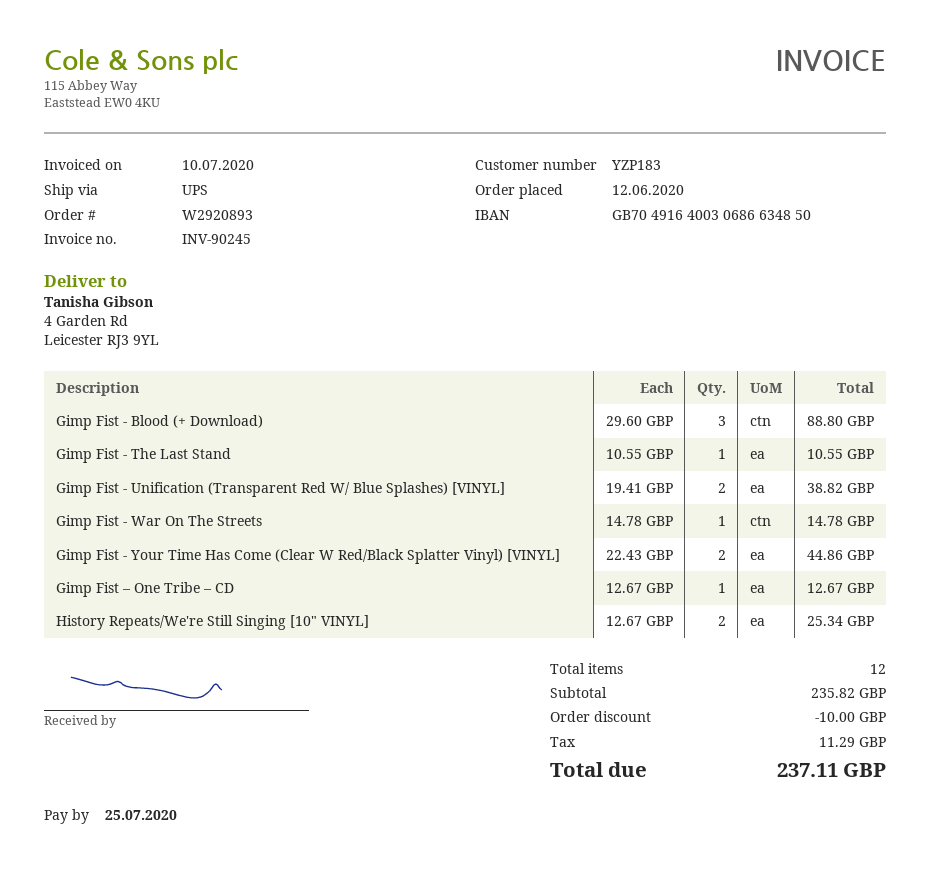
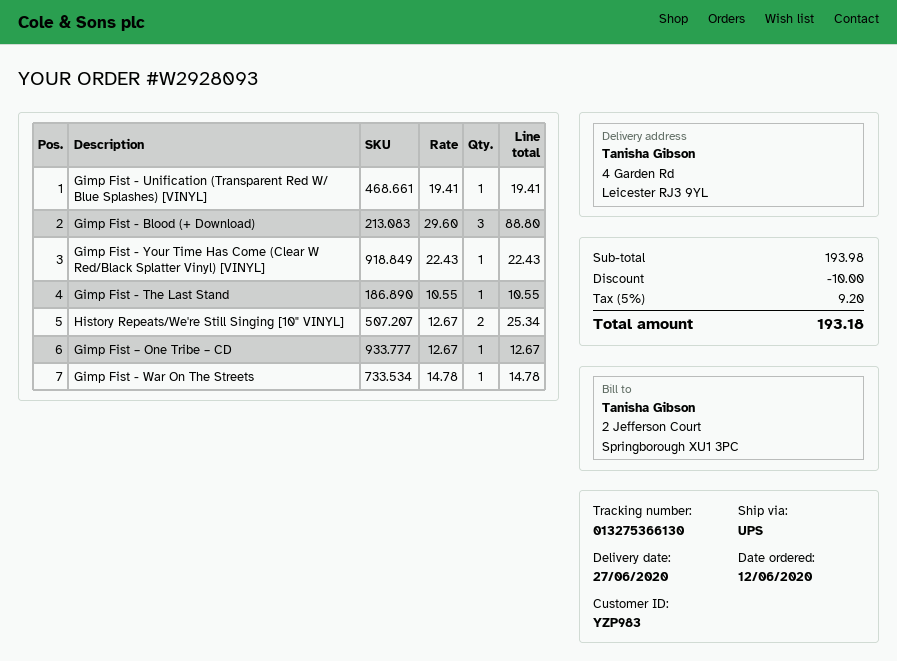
order number: W2920893 -> W2928093
customer number: YZP183 -> YZP983
Gimp Fist - Unification (Transparent Red W/ Blue Splashes) [VINYL]: 2 x 19.41 = 38.82 -> 1 x 19.41 = 19.41
Gimp Fist - Your Time Has Come (Clear W Red/Black Splatter Vinyl) [VINYL]: 2 x 22.43 = 44.86 -> 1 x 22.43 = 22.43
subtotal: 235.82 -> 193.98
tax: 11.29 -> 9.20
total: 237.11 -> 193.18

